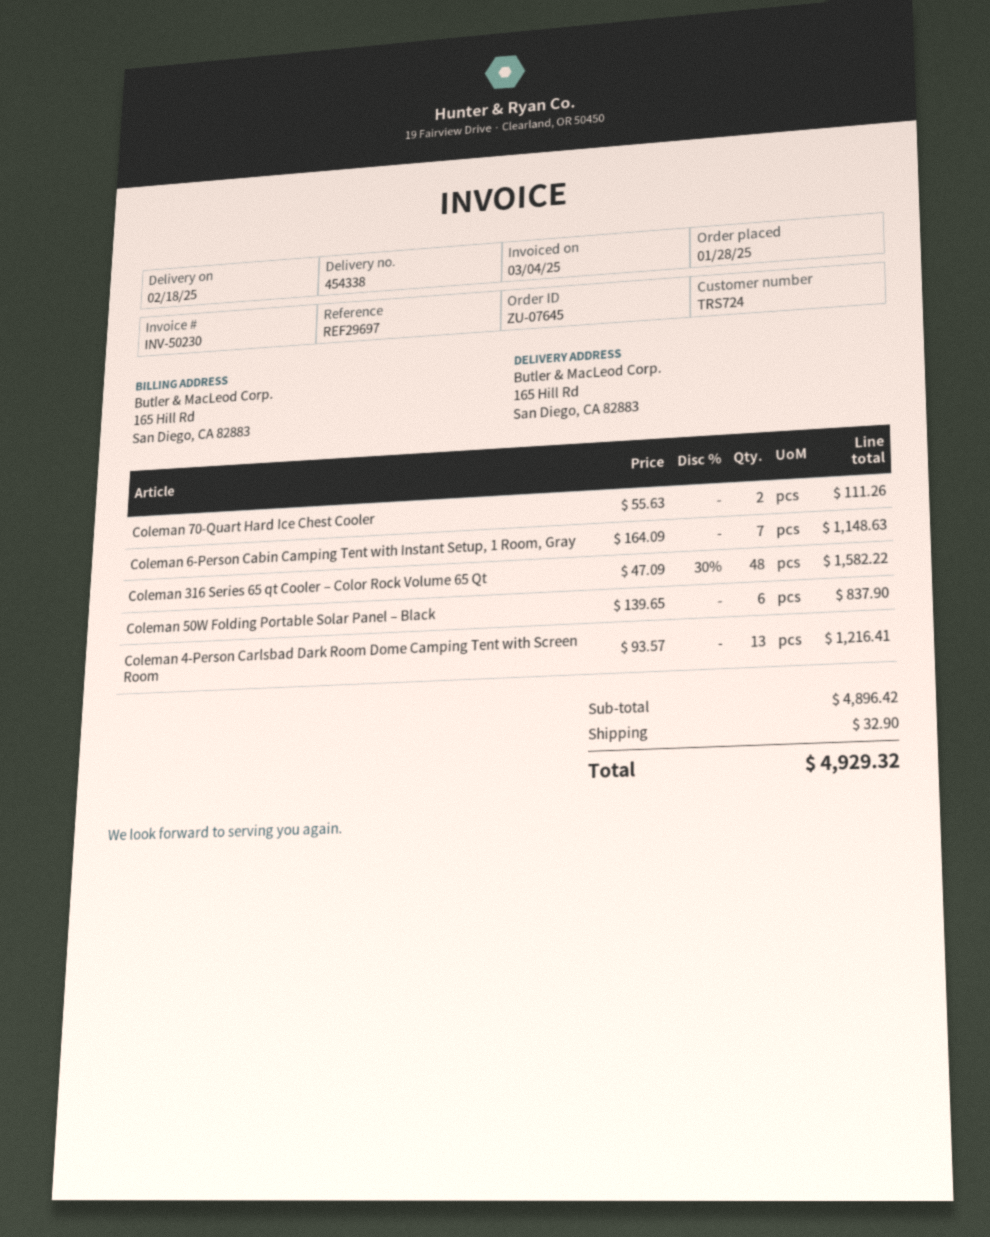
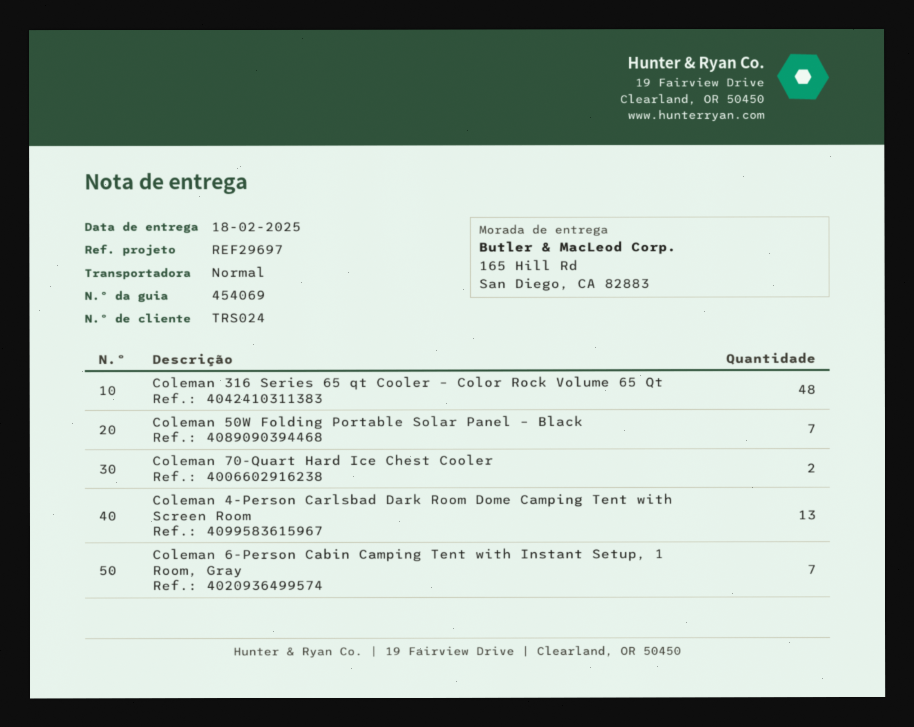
delivery note number: 454338 -> 454069
customer number: TRS724 -> TRS024
Coleman 50W Folding Portable Solar Panel – Black: 6 -> 7

